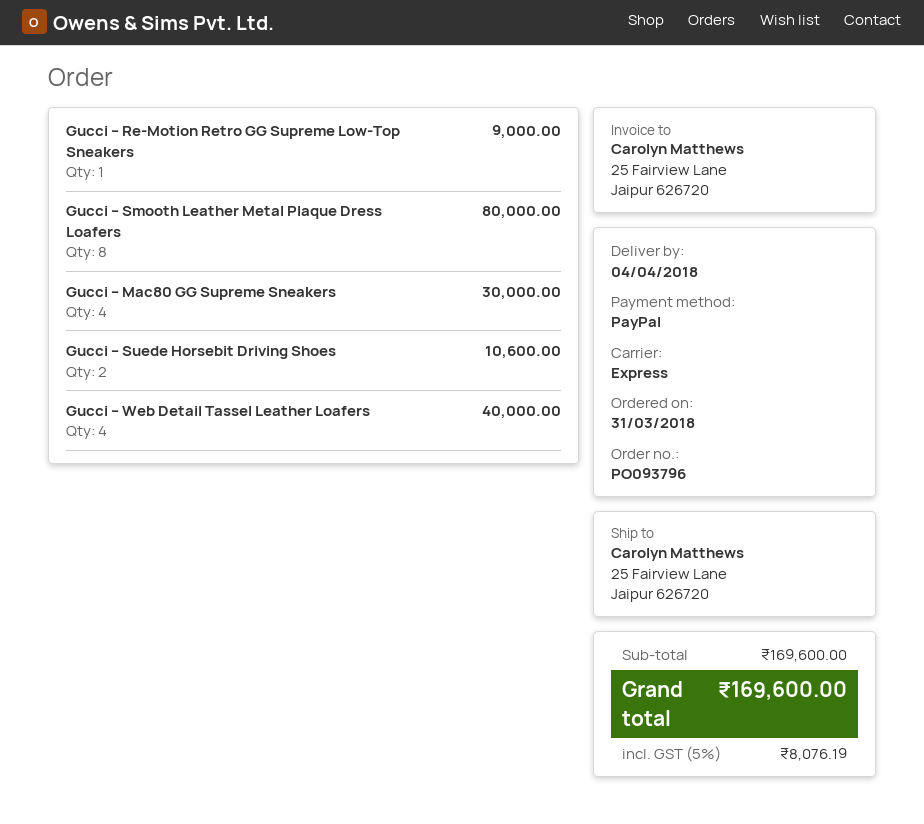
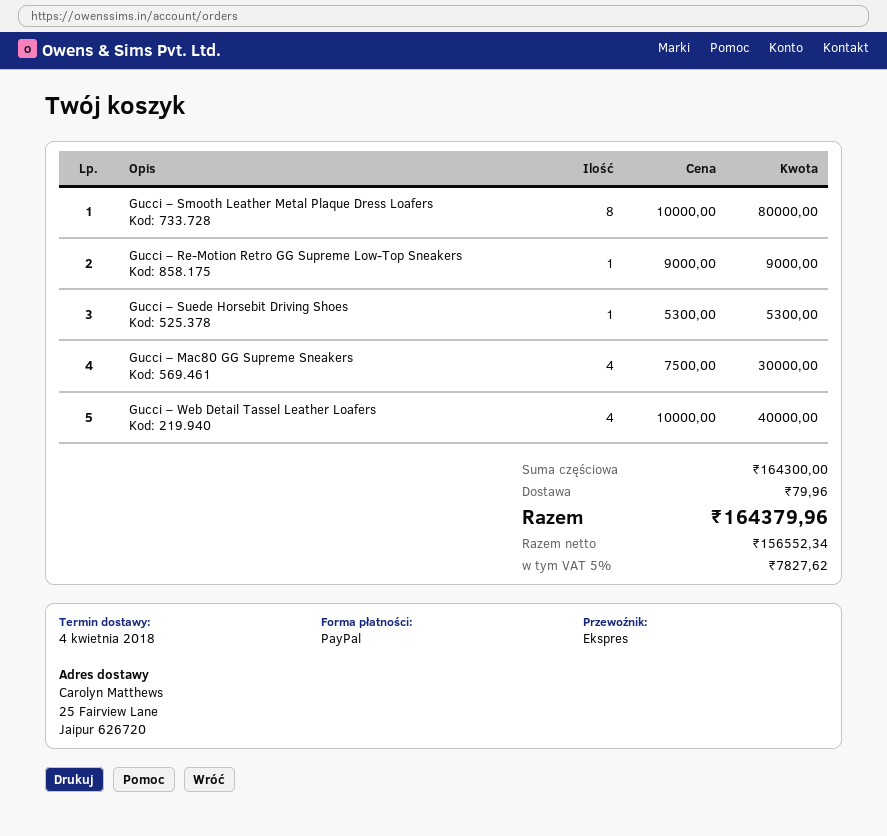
Gucci – Suede Horsebit Driving Shoes: 2 for 10600.00 -> 1 for 5300.00
subtotal: 169600.00 -> 164300.00
shipping: none -> 79.96
tax: 5% = 8076.19 -> 5% = 7827.62
total: 169600.00 -> 164379.96

